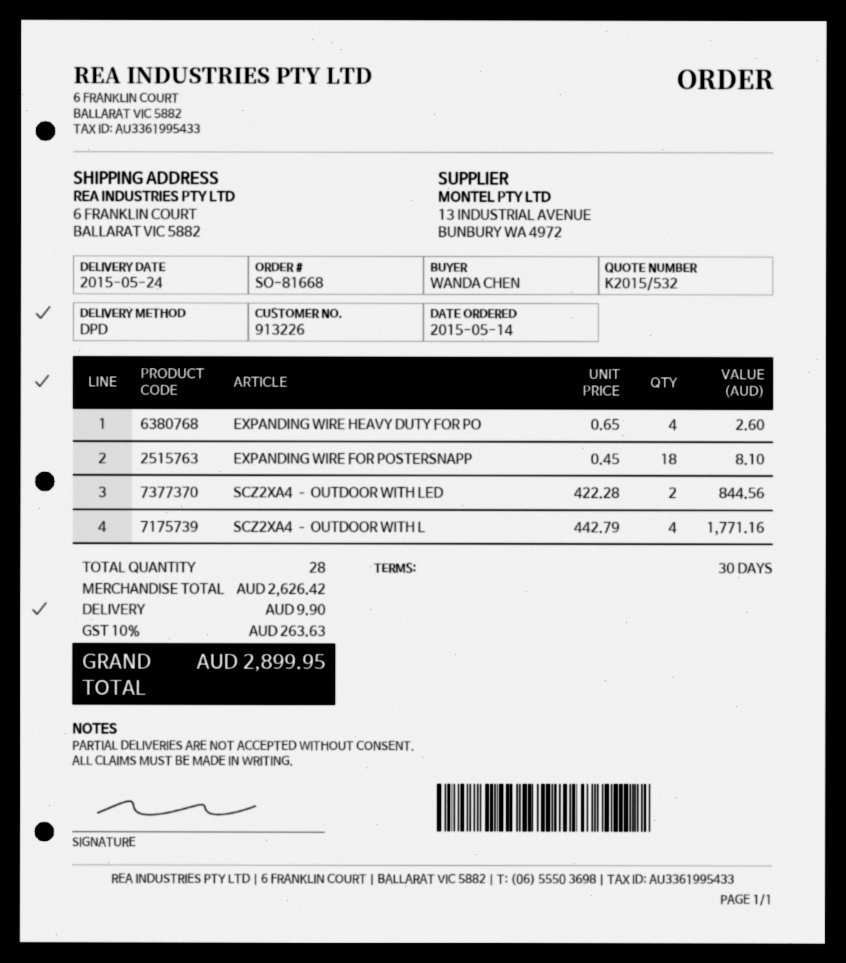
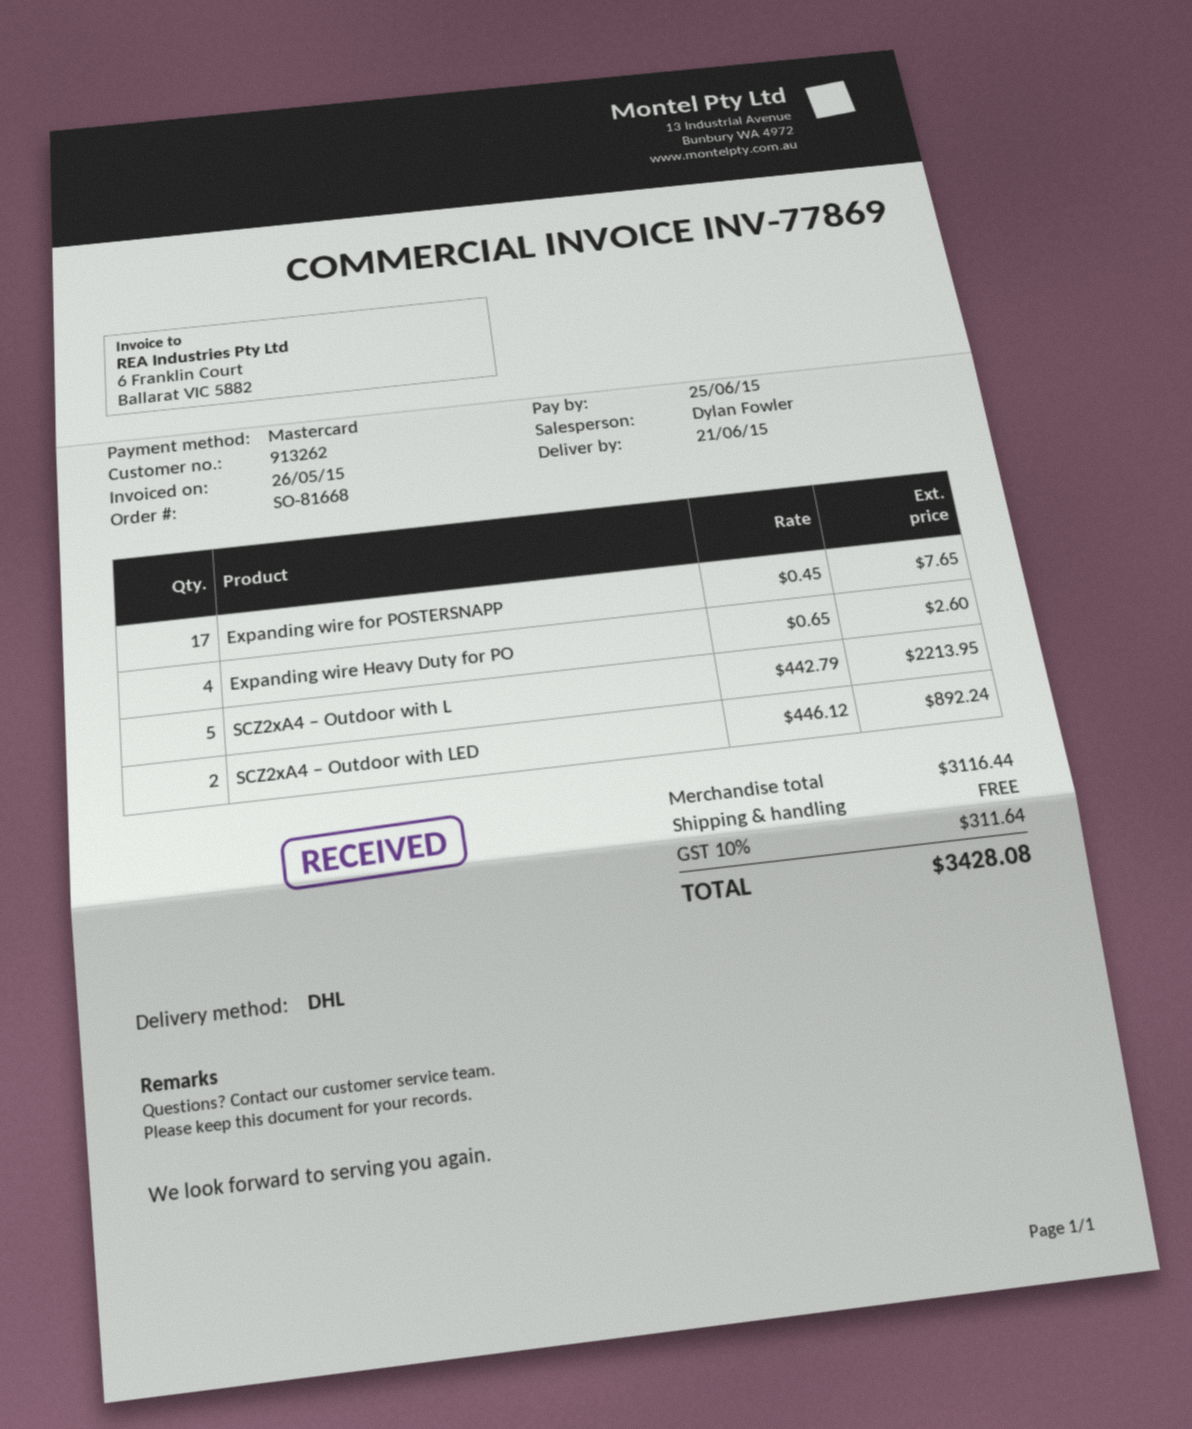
delivery date: 2015-05-24 -> 2015-06-21
customer number: 913226 -> 913262
shipping method: DPD -> DHL
EXPANDING WIRE FOR POSTERSNAPP: 18 x 0.45 = 8.10 -> 17 x 0.45 = 7.65
SCZ2XA4 – OUTDOOR WITH LED: 2 x 422.28 = 844.56 -> 2 x 446.12 = 892.24
SCZ2XA4 – OUTDOOR WITH L: 4 x 442.79 = 1771.16 -> 5 x 442.79 = 2213.95
subtotal: 2626.42 -> 3116.44
shipping: 9.90 -> 0.00
tax: 10% = 263.63 -> 10% = 311.64
total: 2899.95 -> 3428.08

